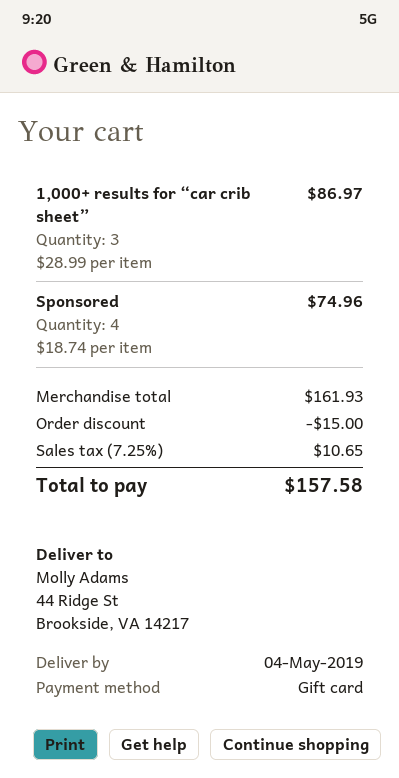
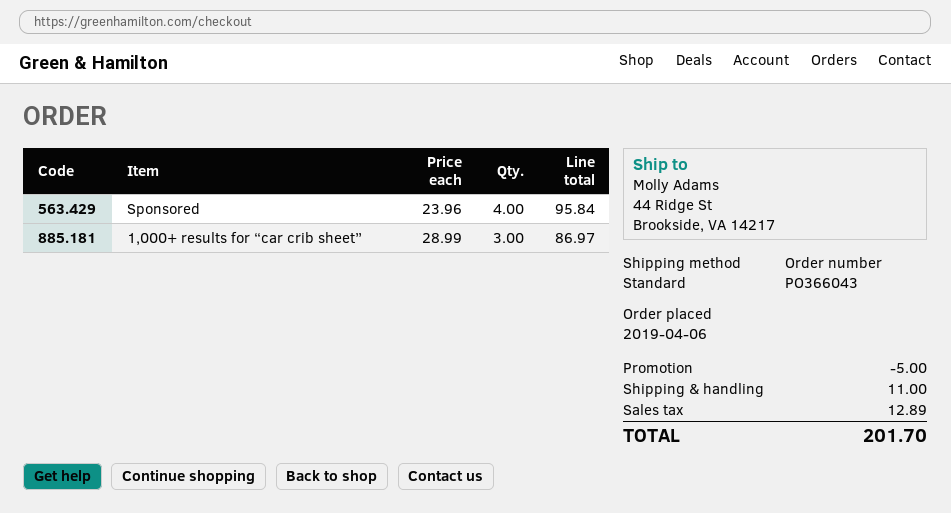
Sponsored: 4 x 18.74 = 74.96 -> 4 x 23.96 = 95.84
discount: 15.00 -> 5.00
shipping: none -> 11.00
tax: 10.65 -> 12.89
total: 157.58 -> 201.70

